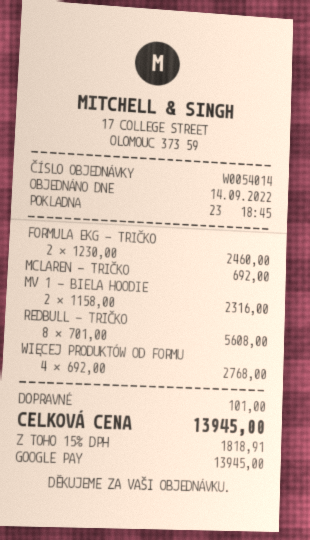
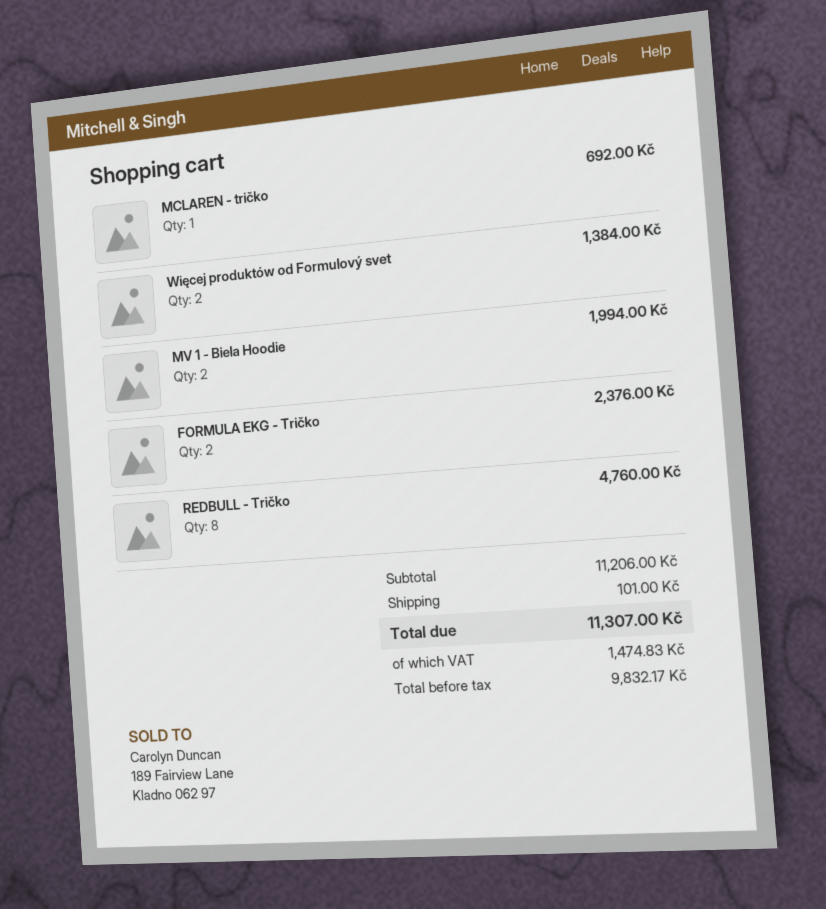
FORMULA EKG - TRIČKO: 2 for 2460.00 -> 2 for 2376.00
MV 1 - BIELA HOODIE: 2 for 2316.00 -> 2 for 1994.00
REDBULL - TRIČKO: 8 for 5608.00 -> 8 for 4760.00
WIĘCEJ PRODUKTÓW OD FORMU: 4 for 2768.00 -> 2 for 1384.00
tax: 1818.91 -> 1474.83
total: 13945.00 -> 11307.00

